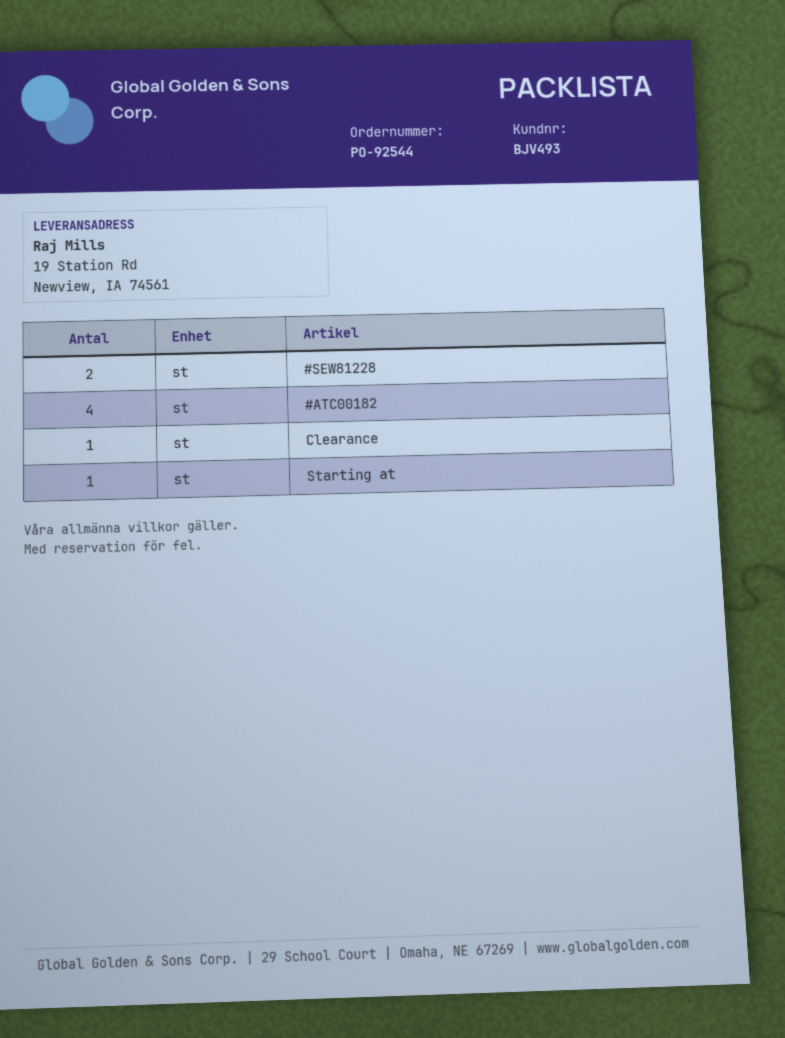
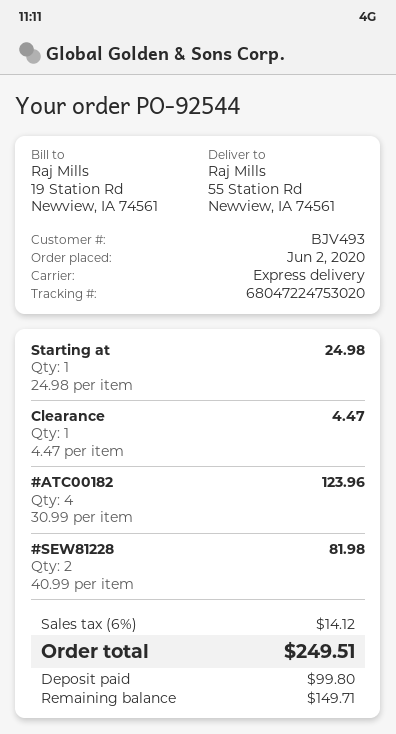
ship to: 19 Station Rd, Newview, IA 74561 -> 55 Station Rd, Newview, IA 74561

